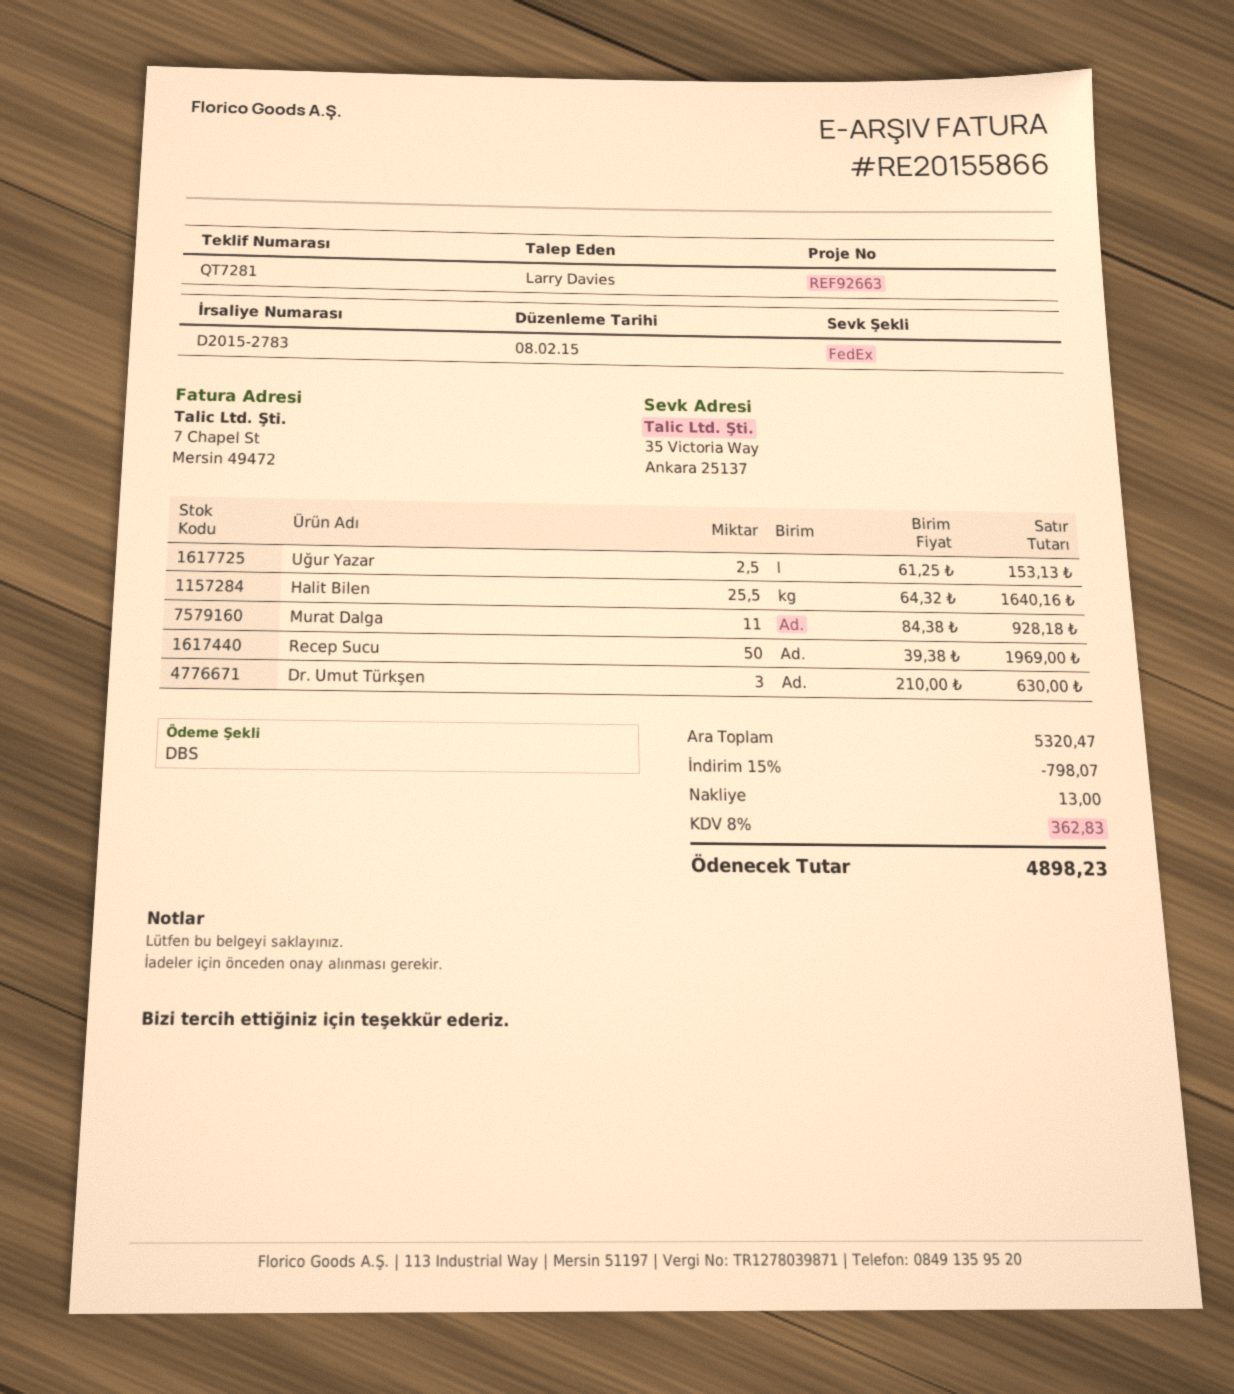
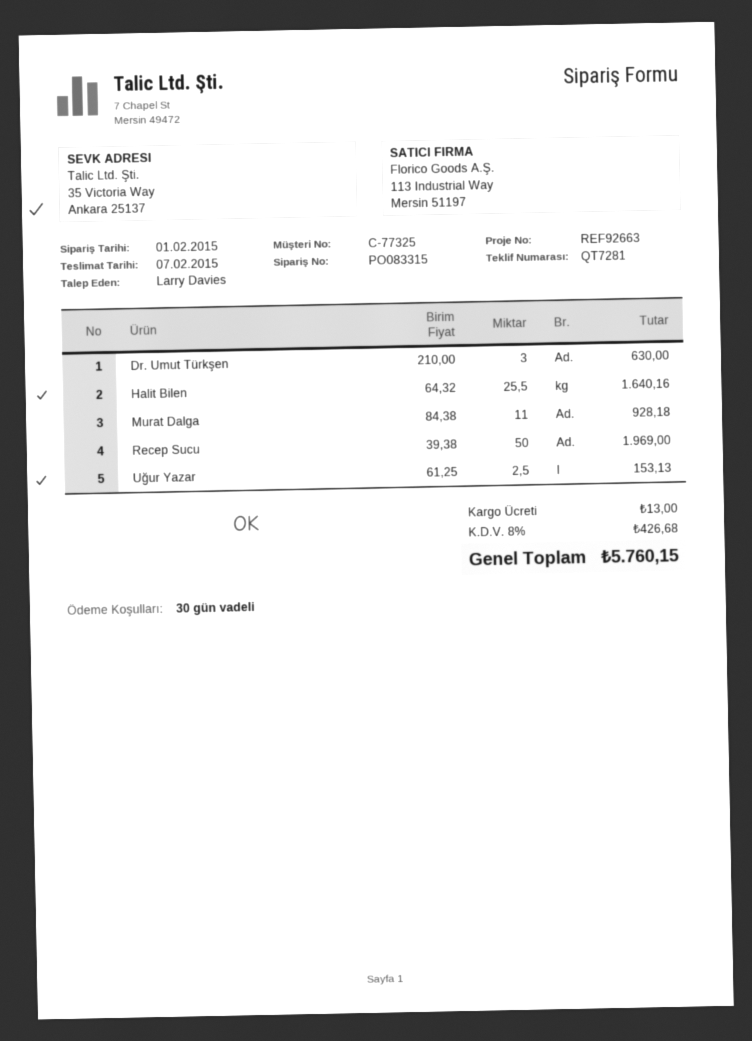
discount: 15% = 798.07 -> none
tax: 8% = 362.83 -> 8% = 426.68
total: 4898.23 -> 5760.15

